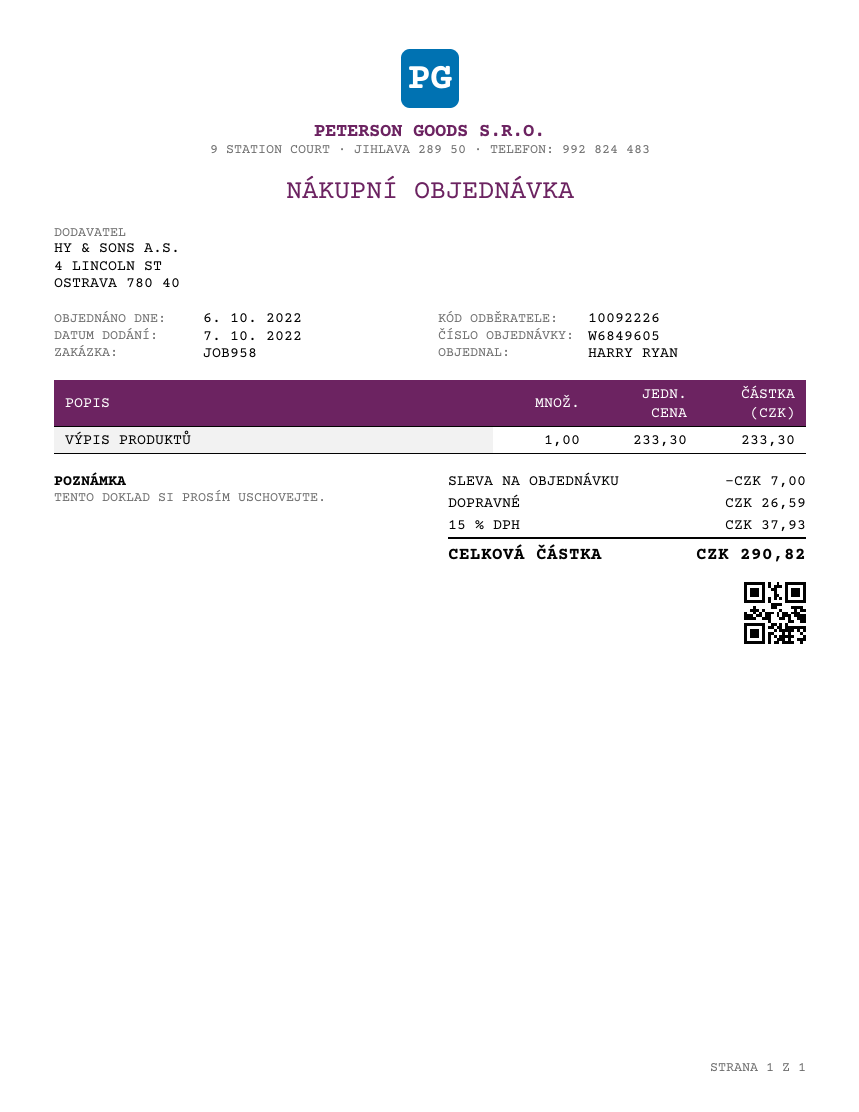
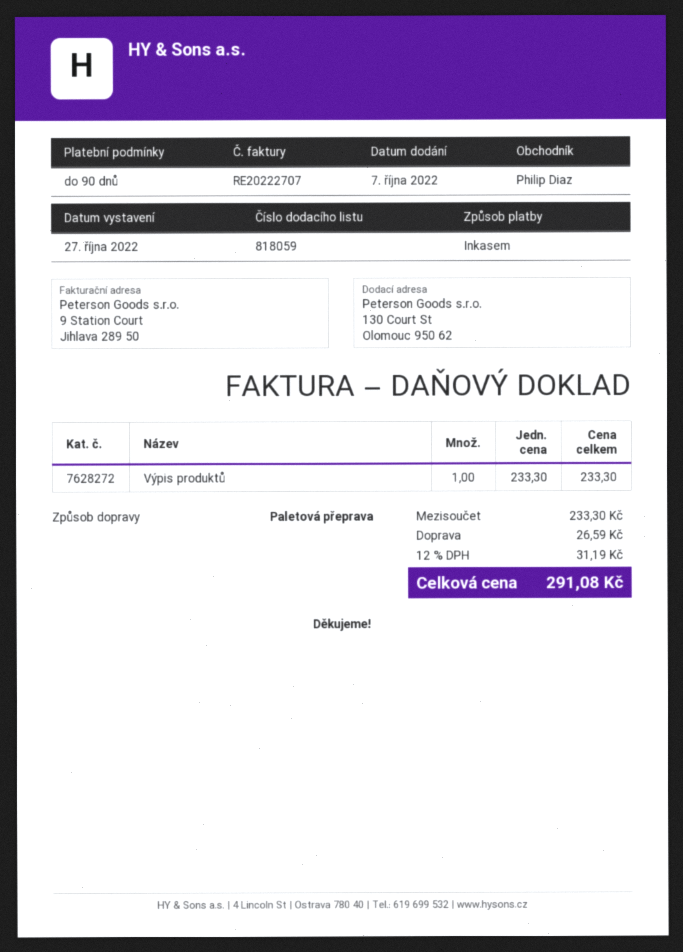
discount: 7.00 -> none
tax: 15% = 37.93 -> 12% = 31.19
total: 290.82 -> 291.08

